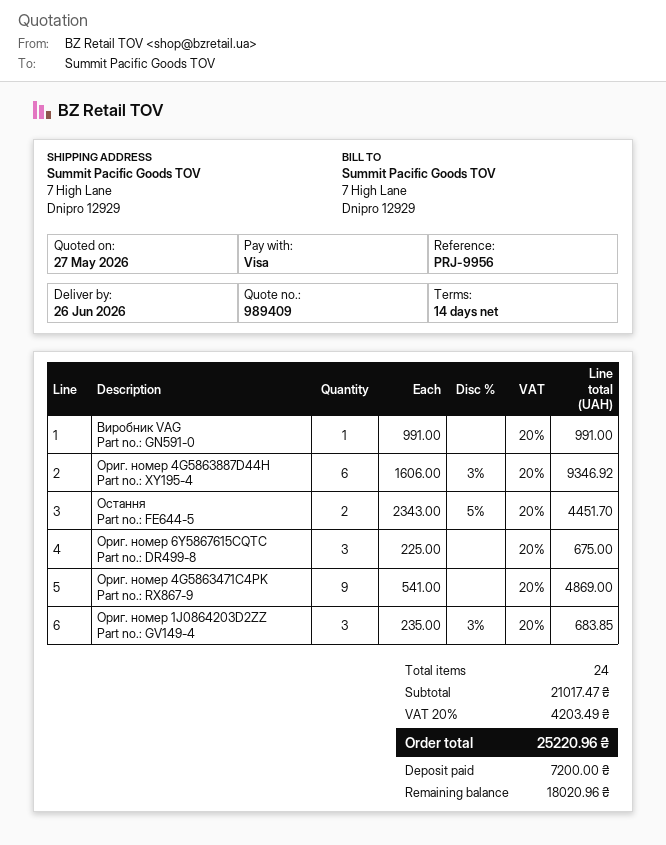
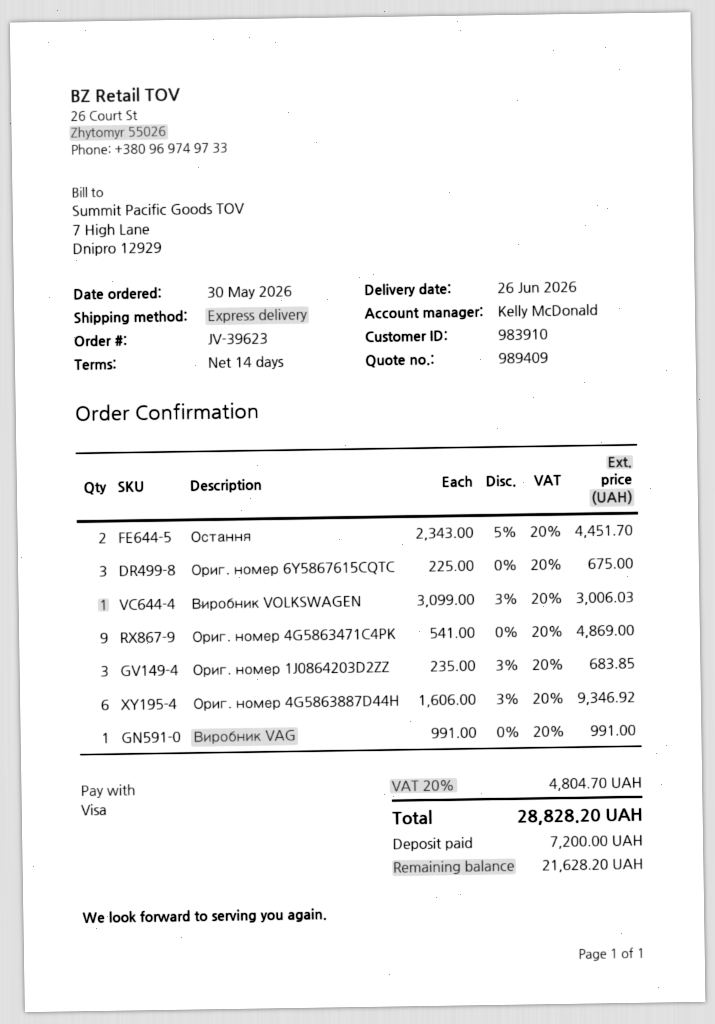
Виробник VOLKSWAGEN: none -> 1 x 3099.00 - 3% = 3006.03
tax: 20% = 4203.49 -> 20% = 4804.70
total: 25220.96 -> 28828.20
balance: 18020.96 -> 21628.20

